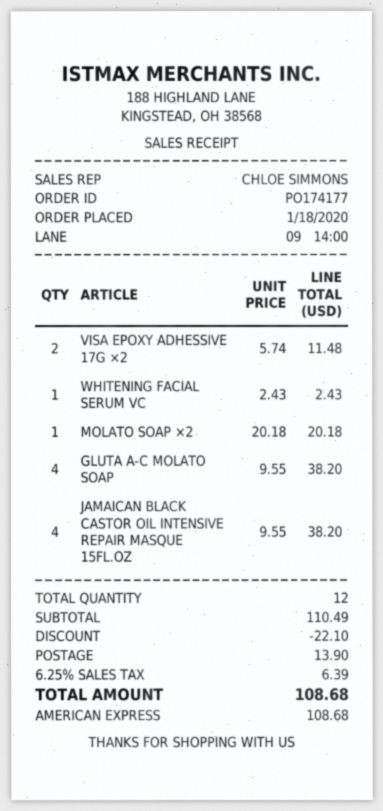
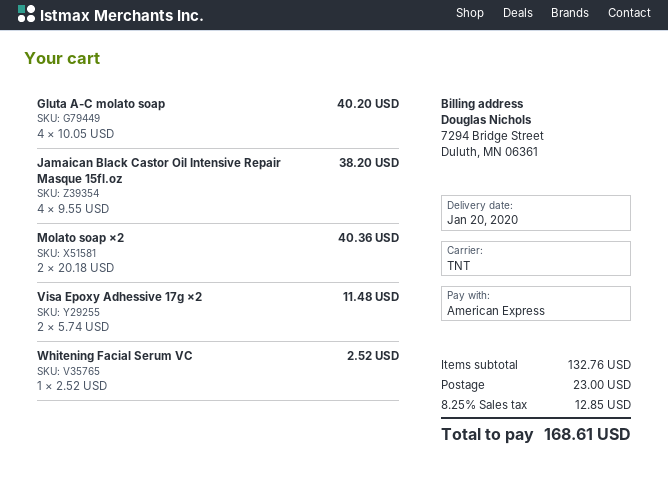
WHITENING FACIAL SERUM VC: 1 x 2.43 = 2.43 -> 1 x 2.52 = 2.52
MOLATO SOAP ×2: 1 x 20.18 = 20.18 -> 2 x 20.18 = 40.36
GLUTA A-C MOLATO SOAP: 4 x 9.55 = 38.20 -> 4 x 10.05 = 40.20
subtotal: 110.49 -> 132.76
discount: 22.10 -> none
shipping: 13.90 -> 23.00
tax: 6.25% = 6.39 -> 8.25% = 12.85
total: 108.68 -> 168.61

